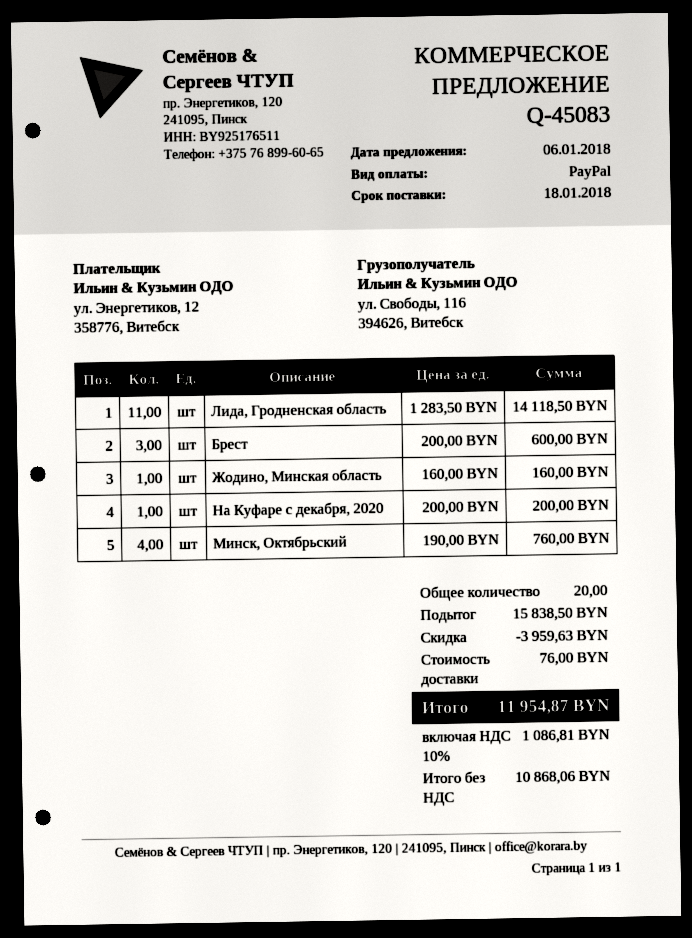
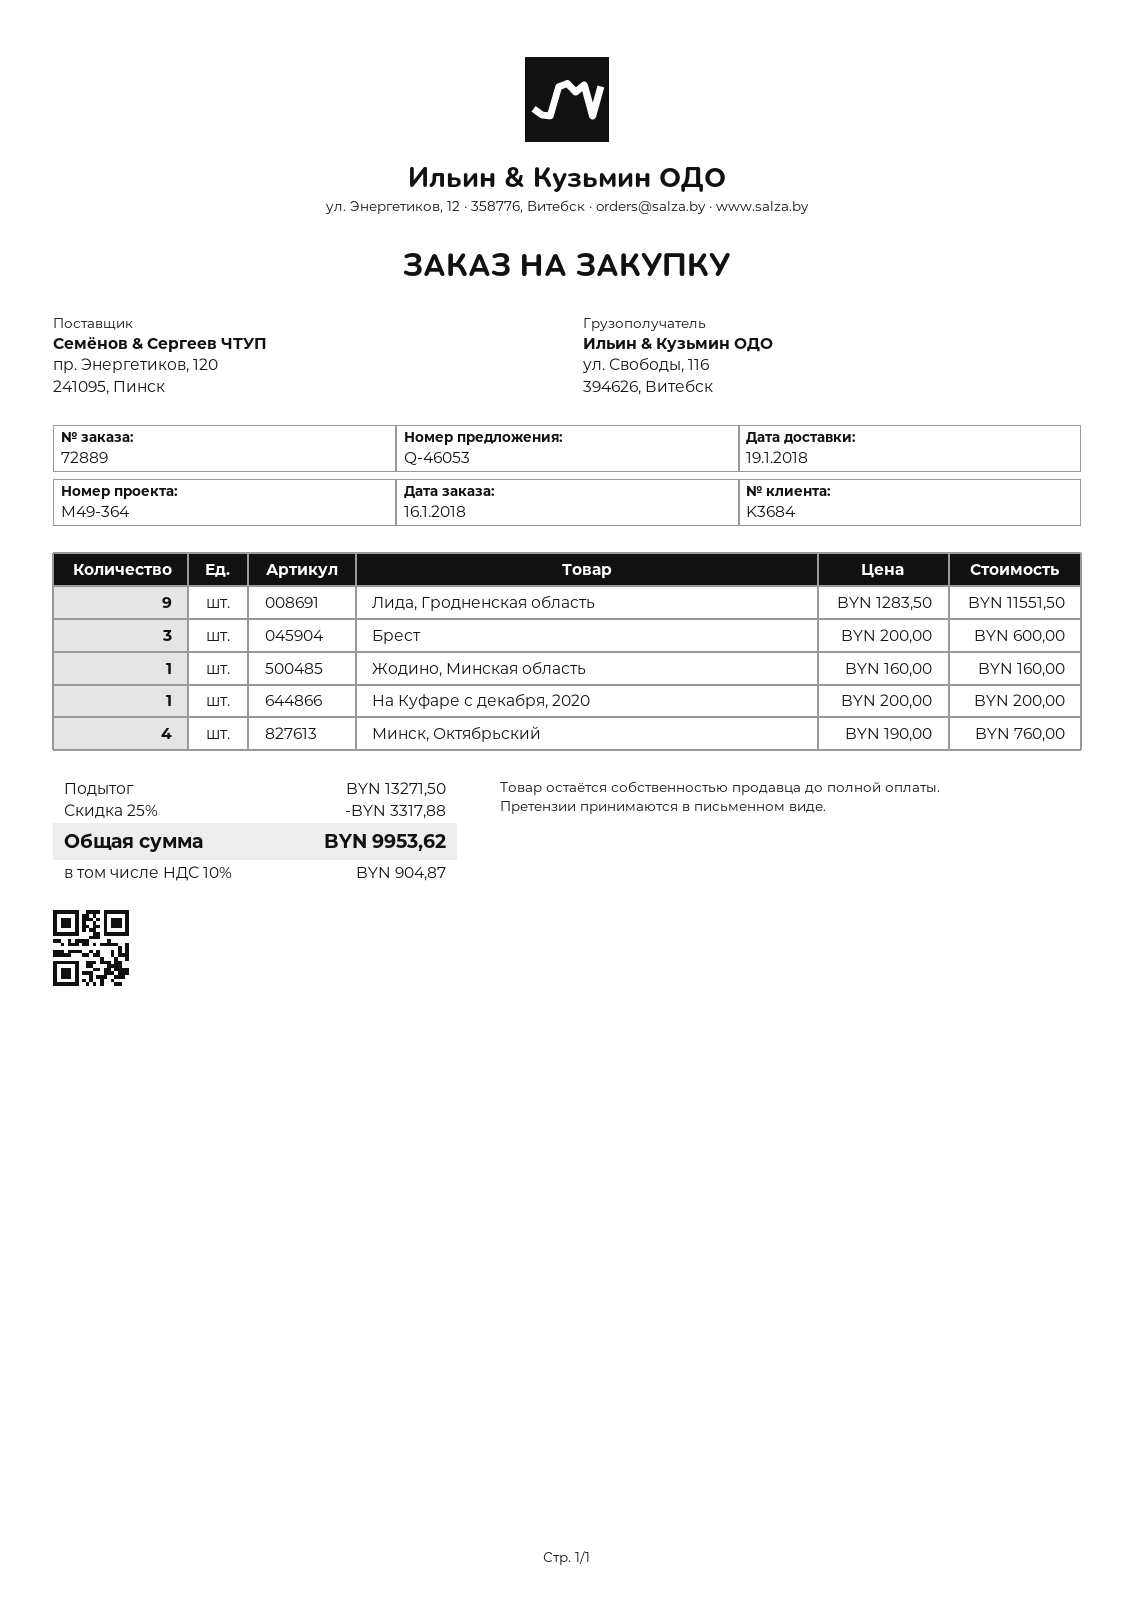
quote number: Q-45083 -> Q-46053
delivery date: 2018-01-18 -> 2018-01-19
Лида, Гродненская область: 11 x 1283.50 = 14118.50 -> 9 x 1283.50 = 11551.50
subtotal: 15838.50 -> 13271.50
discount: 3959.63 -> 3317.88
shipping: 76.00 -> none
tax: 10% = 1086.81 -> 10% = 904.87
total: 11954.87 -> 9953.62

